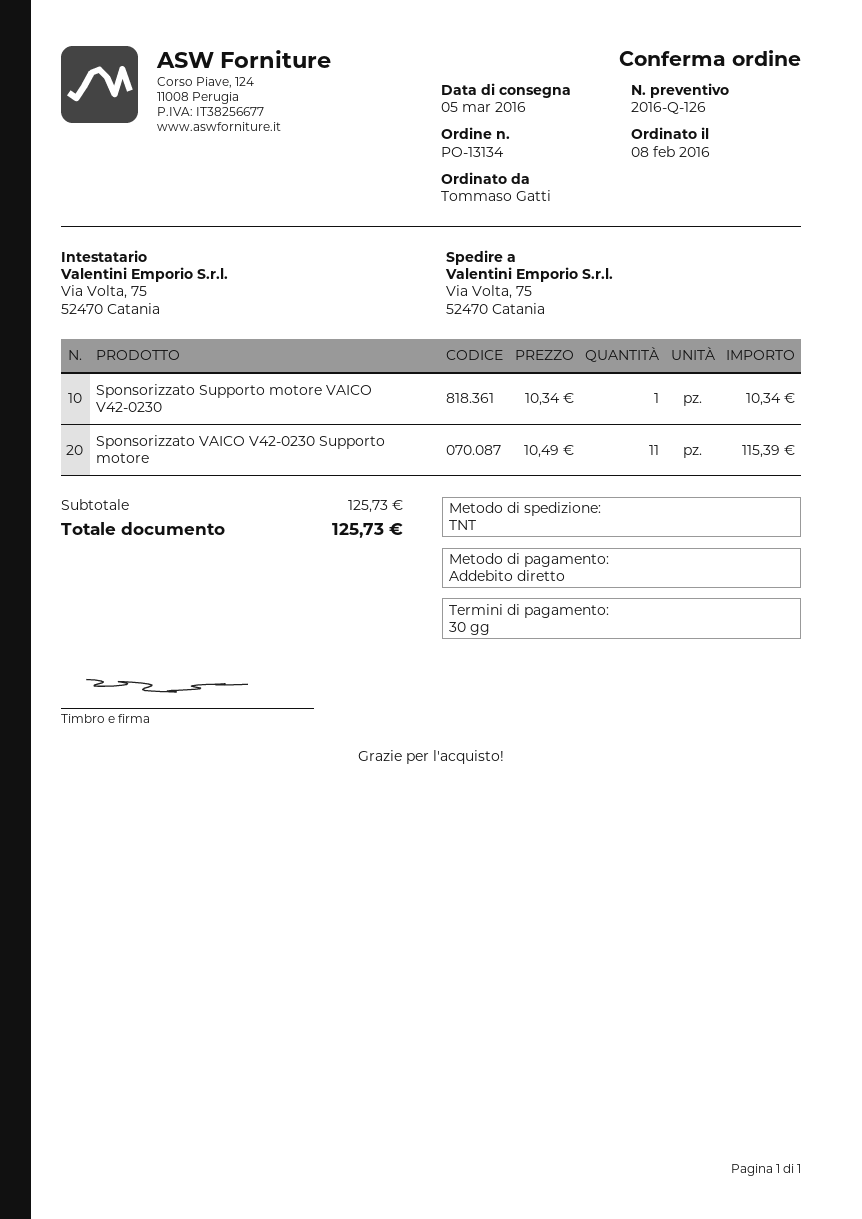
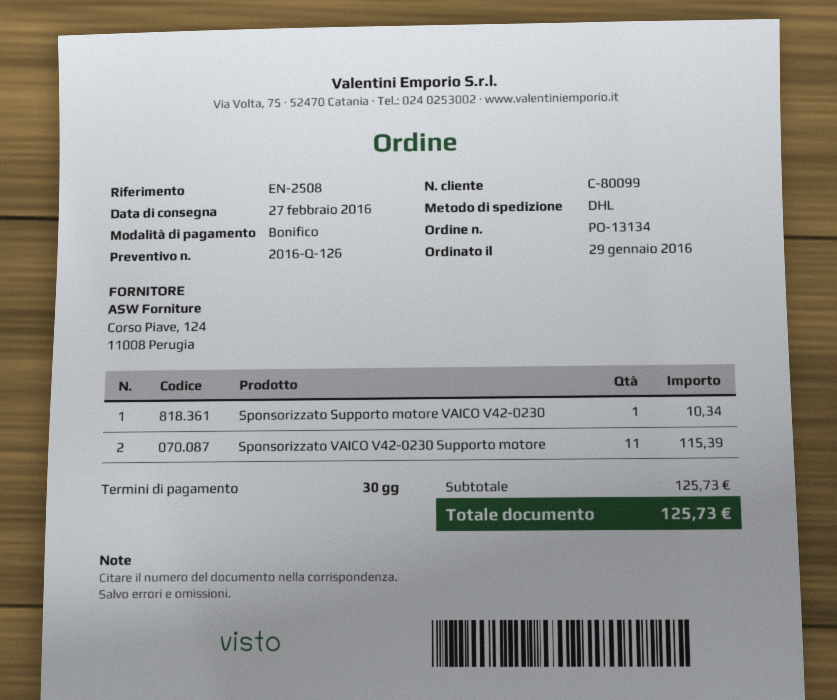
order date: 2016-02-08 -> 2016-01-29
delivery date: 2016-03-05 -> 2016-02-27
payment method: direct debit -> bank transfer
shipping method: TNT -> DHL

